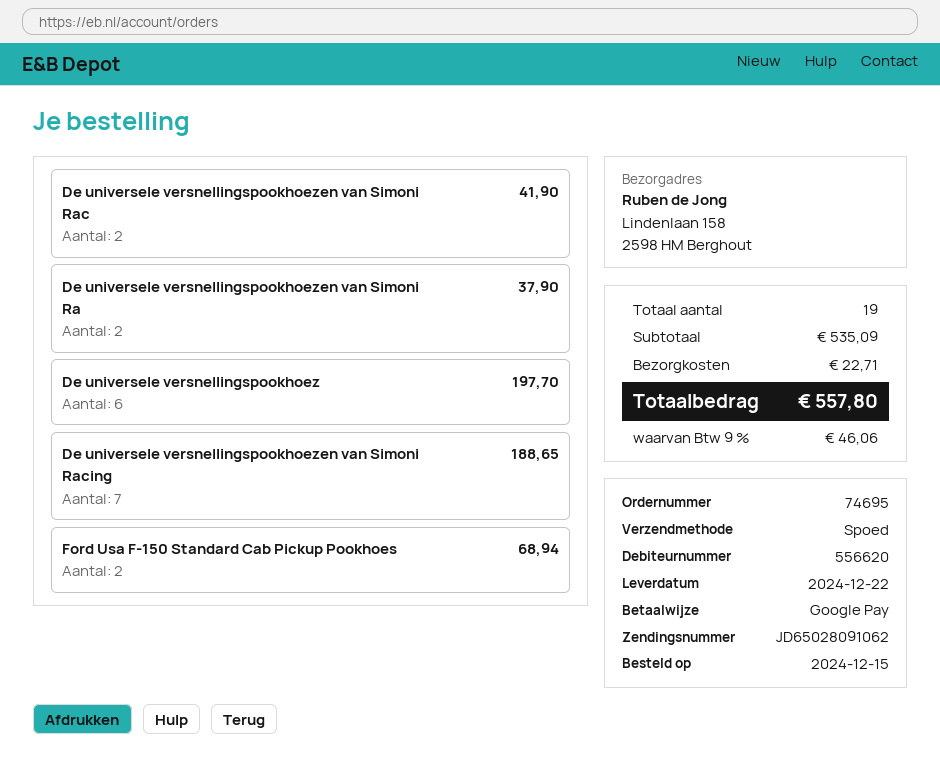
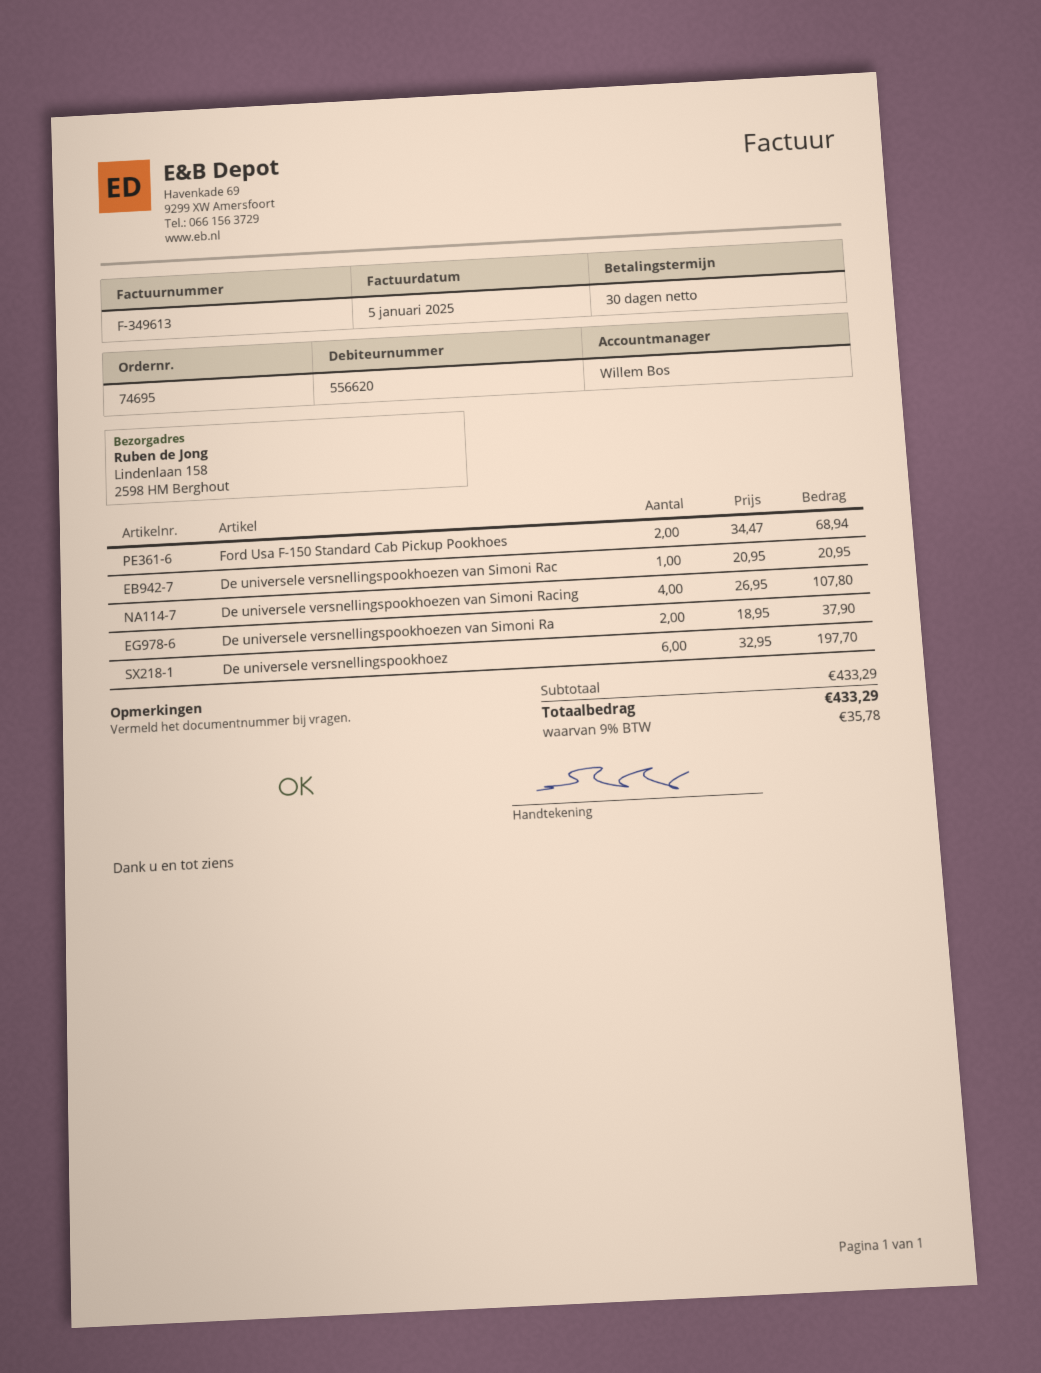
De universele versnellingspookhoezen van Simoni Rac: 2 for 41.90 -> 1 for 20.95
De universele versnellingspookhoezen van Simoni Racing: 7 for 188.65 -> 4 for 107.80
subtotal: 535.09 -> 433.29
shipping: 22.71 -> none
tax: 9% = 46.06 -> 9% = 35.78
total: 557.80 -> 433.29

